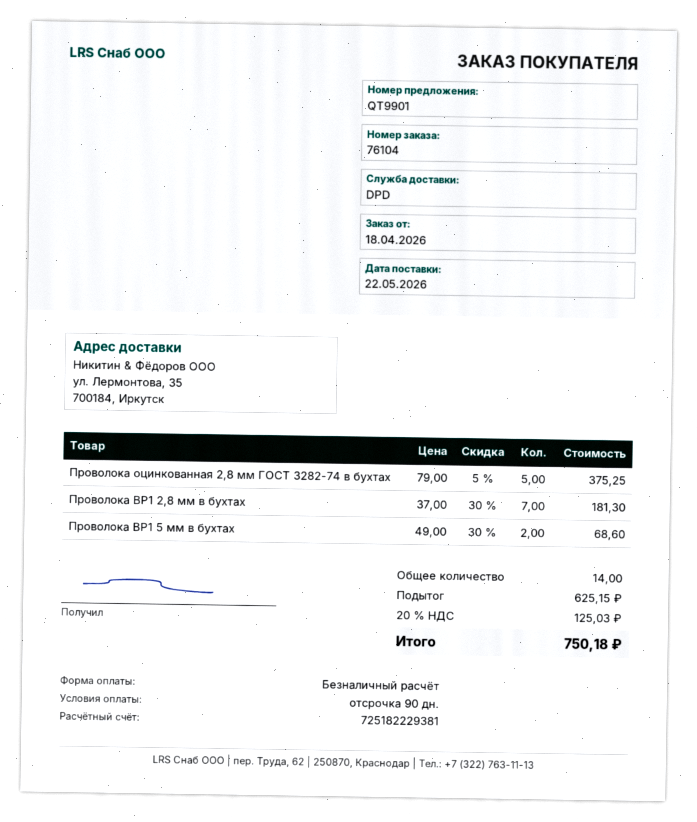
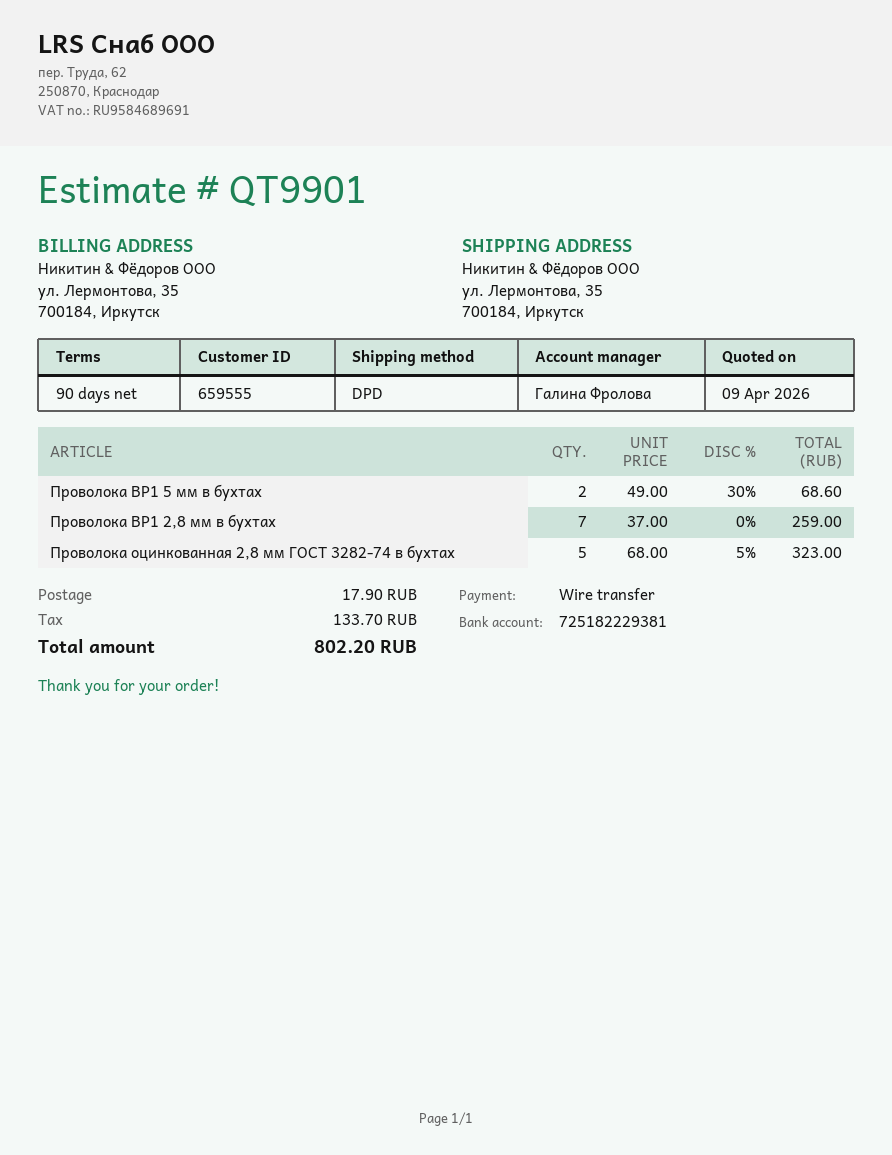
Проволока оцинкованная 2,8 мм ГОСТ 3282-74 в бухтах: 5 x 79.00 - 5% = 375.25 -> 5 x 68.00 - 5% = 323.00
Проволока ВР1 2,8 мм в бухтах: 7 x 37.00 - 30% = 181.30 -> 7 x 37.00 = 259.00
shipping: none -> 17.90
tax: 125.03 -> 133.70
total: 750.18 -> 802.20

